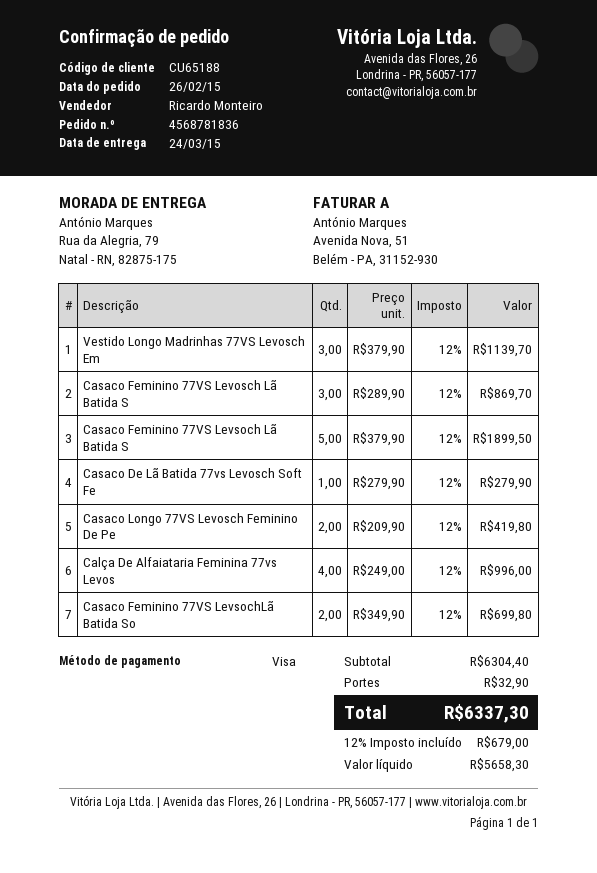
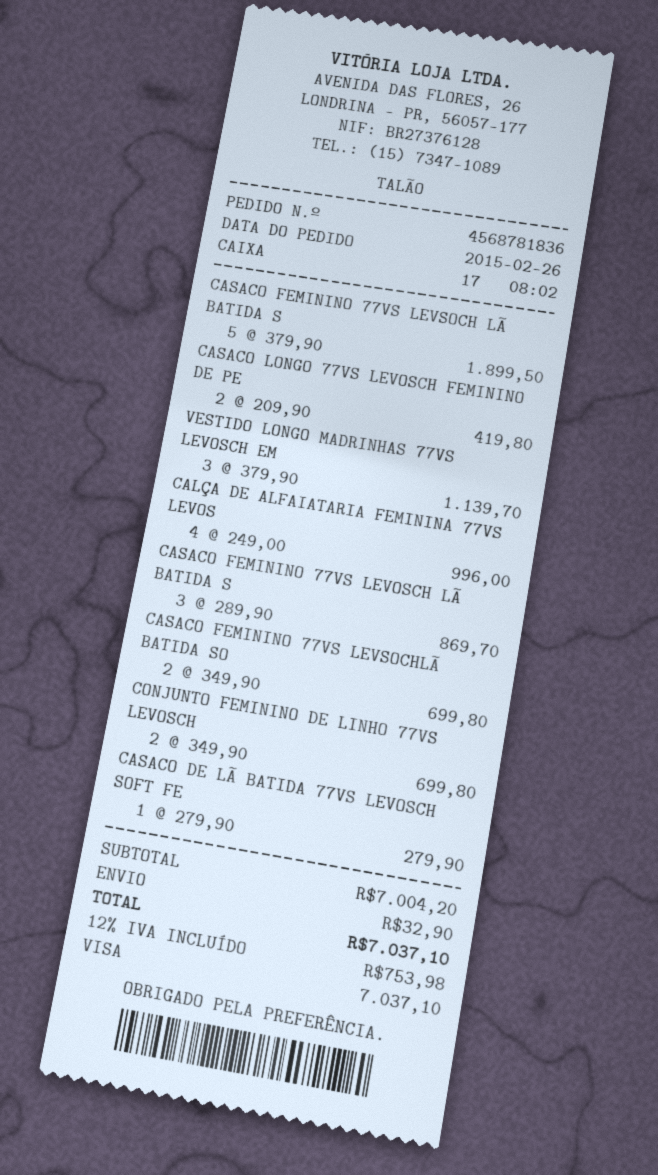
CONJUNTO FEMININO DE LINHO 77VS LEVOSCH: none -> 2 x 349.90 = 699.80
subtotal: 6304.40 -> 7004.20
tax: 12% = 679.00 -> 12% = 753.98
total: 6337.30 -> 7037.10

